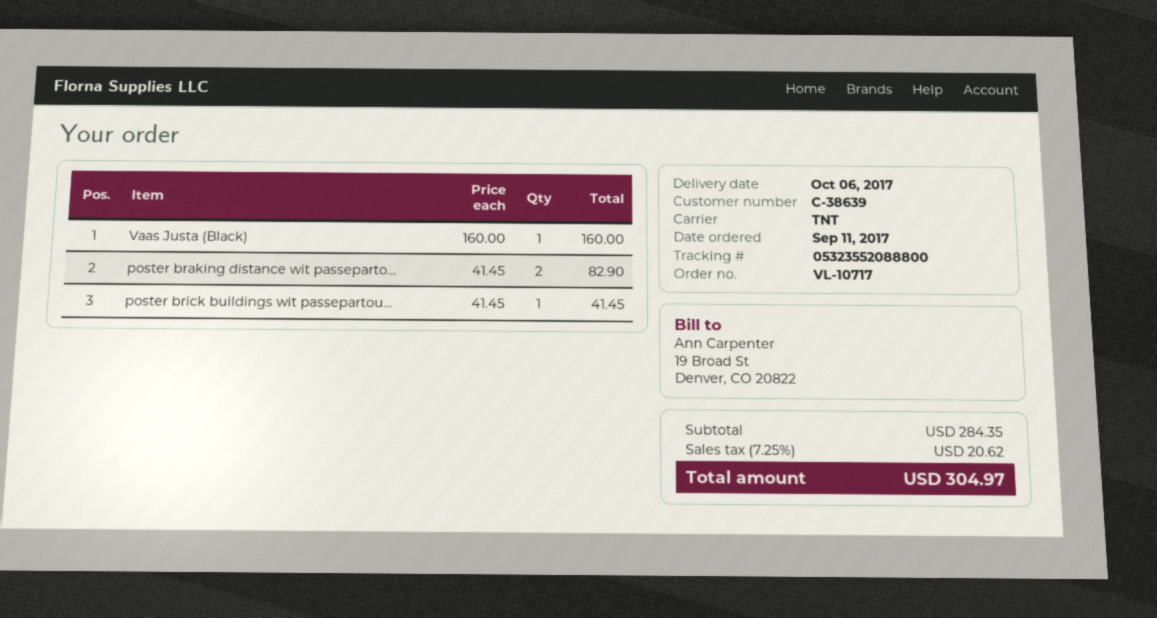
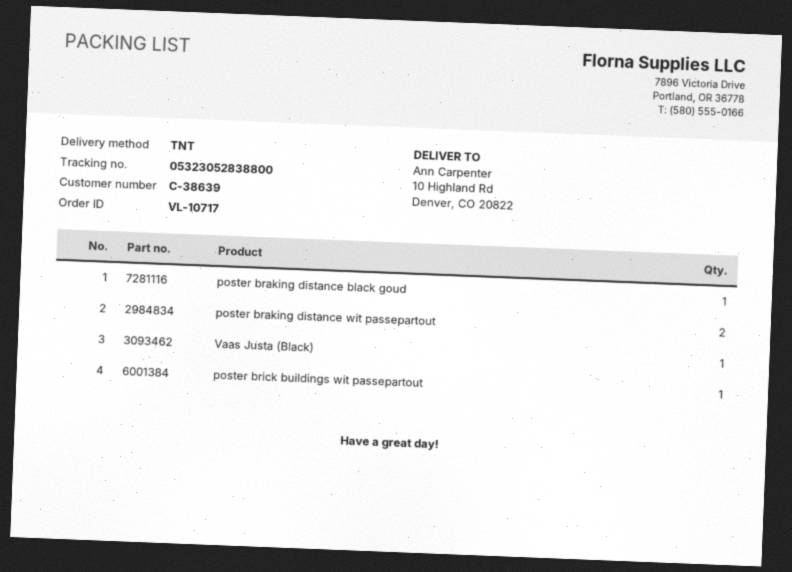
tracking number: 05323552088800 -> 05323052838800
poster braking distance black goud: none -> 1

